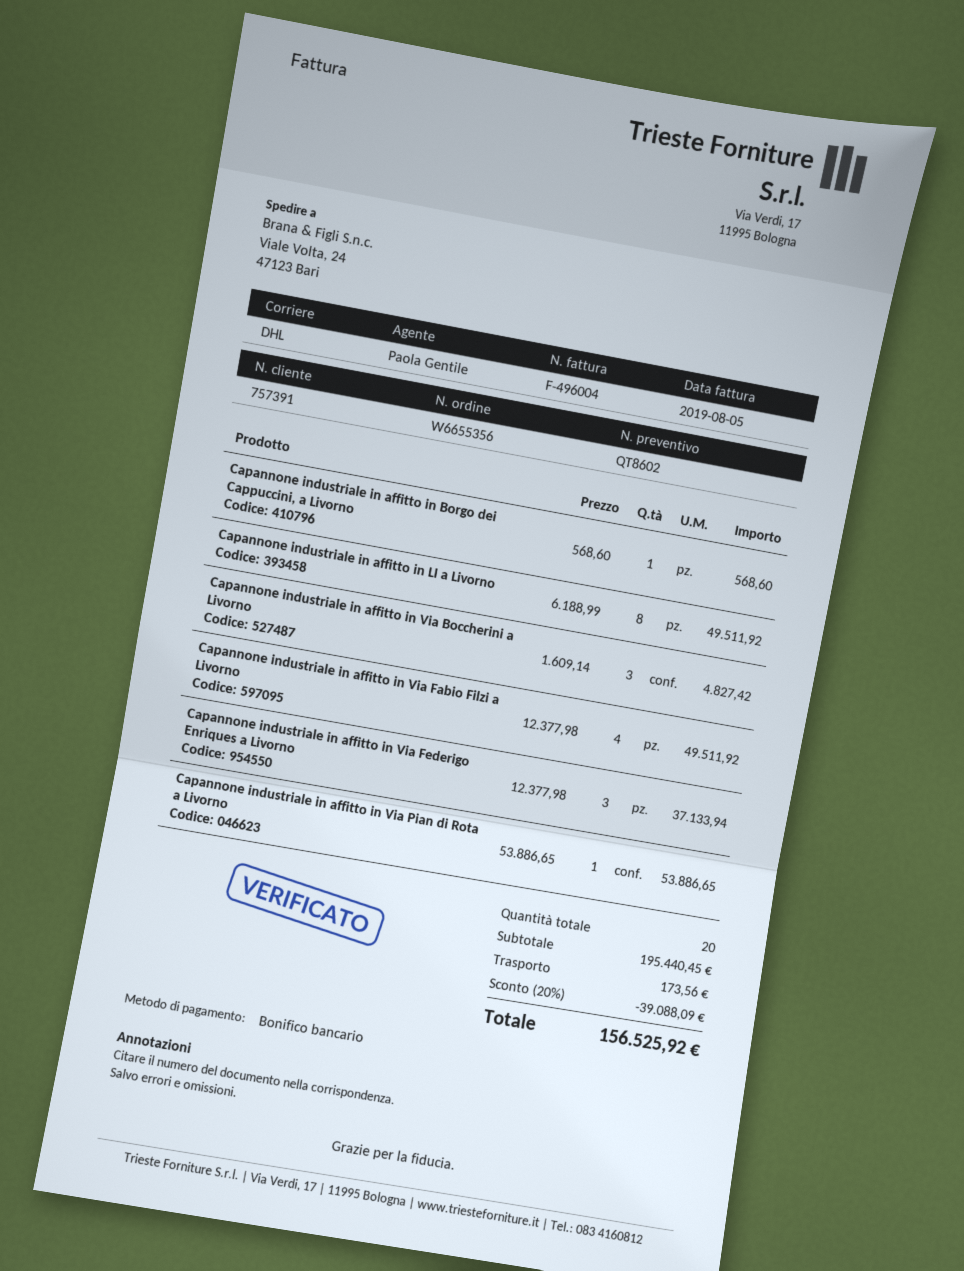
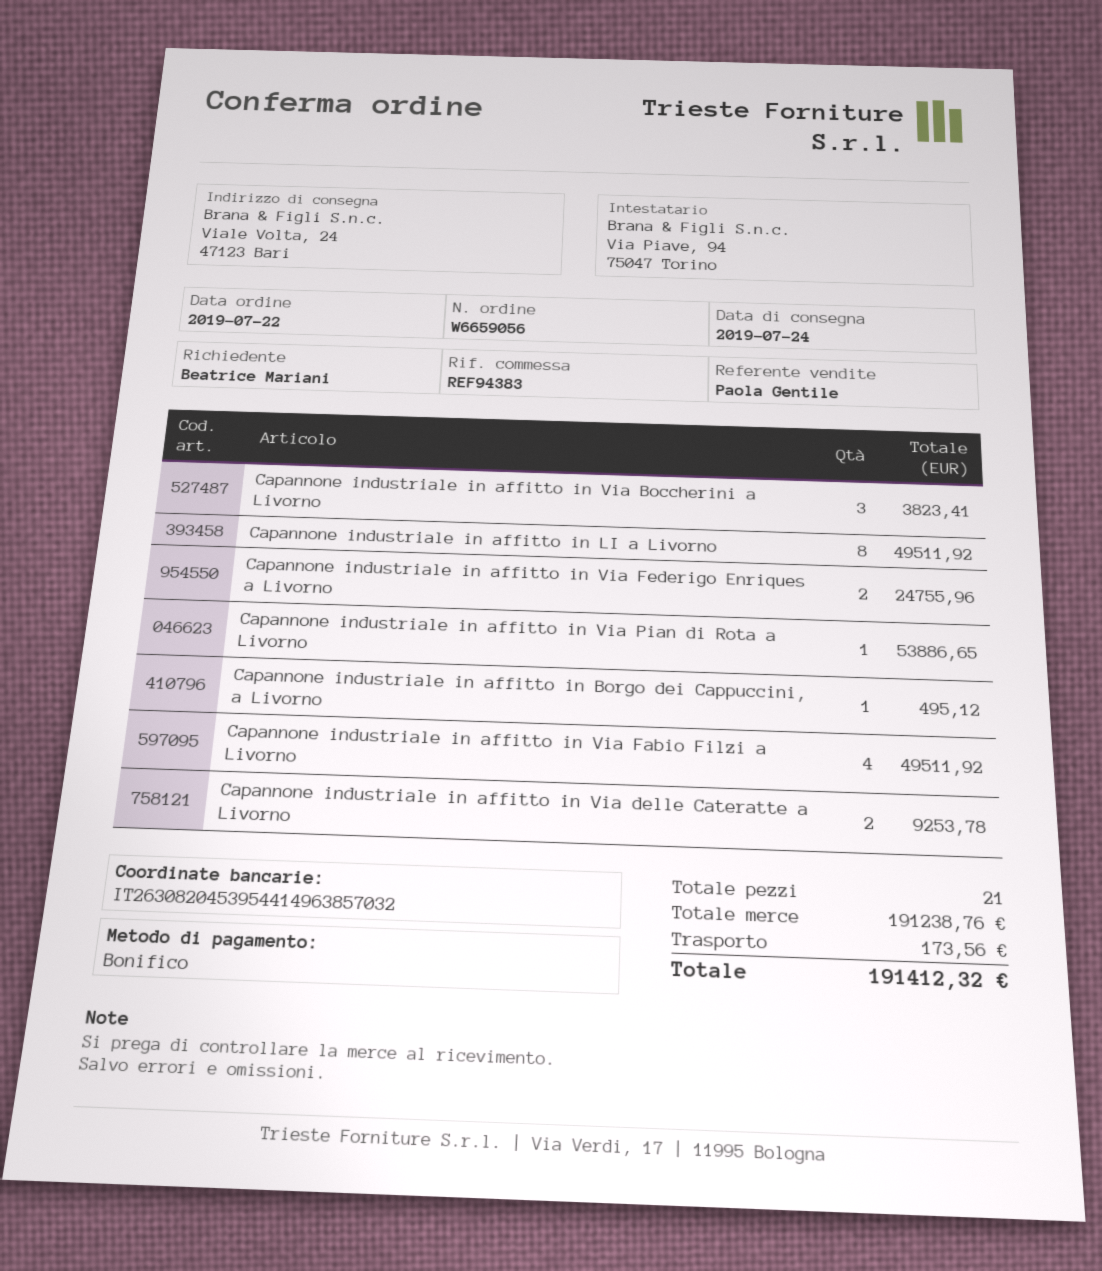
order number: W6655356 -> W6659056
Capannone industriale in affitto in Borgo dei Cappuccini, a Livorno: 1 for 568.60 -> 1 for 495.12
Capannone industriale in affitto in Via Boccherini a Livorno: 3 for 4827.42 -> 3 for 3823.41
Capannone industriale in affitto in Via Federigo Enriques a Livorno: 3 for 37133.94 -> 2 for 24755.96
Capannone industriale in affitto in Via delle Cateratte a Livorno: none -> 2 for 9253.78
total quantity: 20 -> 21
subtotal: 195440.45 -> 191238.76
discount: 20% = 39088.09 -> none
total: 156525.92 -> 191412.32

